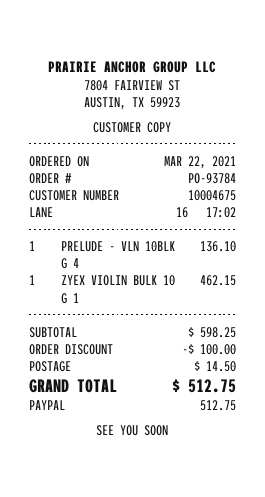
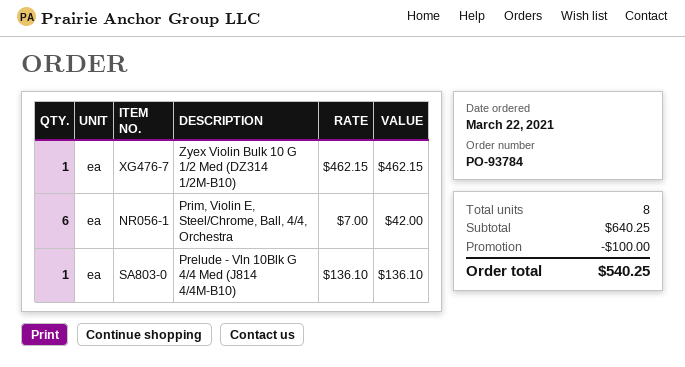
Prim, Violin E, Steel/Chrome, Ball, 4/4, Orchestra: none -> 6 x 7.00 = 42.00
subtotal: 598.25 -> 640.25
shipping: 14.50 -> none
total: 512.75 -> 540.25

